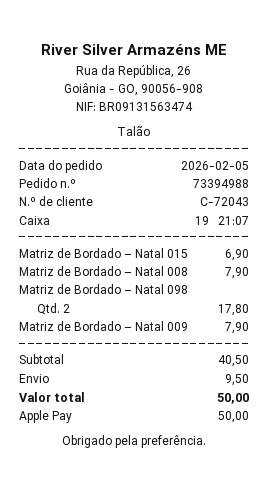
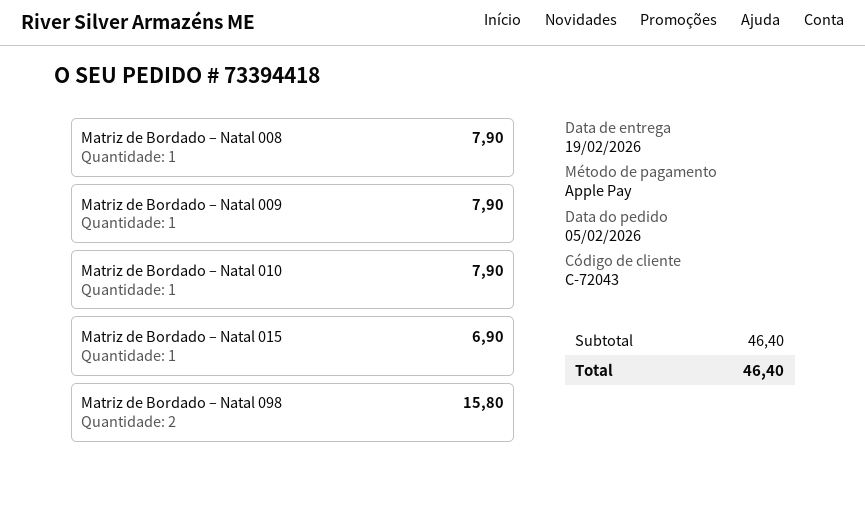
order number: 73394988 -> 73394418
Matriz de Bordado – Natal 098: 2 for 17.80 -> 2 for 15.80
Matriz de Bordado – Natal 010: none -> 1 for 7.90
subtotal: 40.50 -> 46.40
shipping: 9.50 -> none
total: 50.00 -> 46.40

